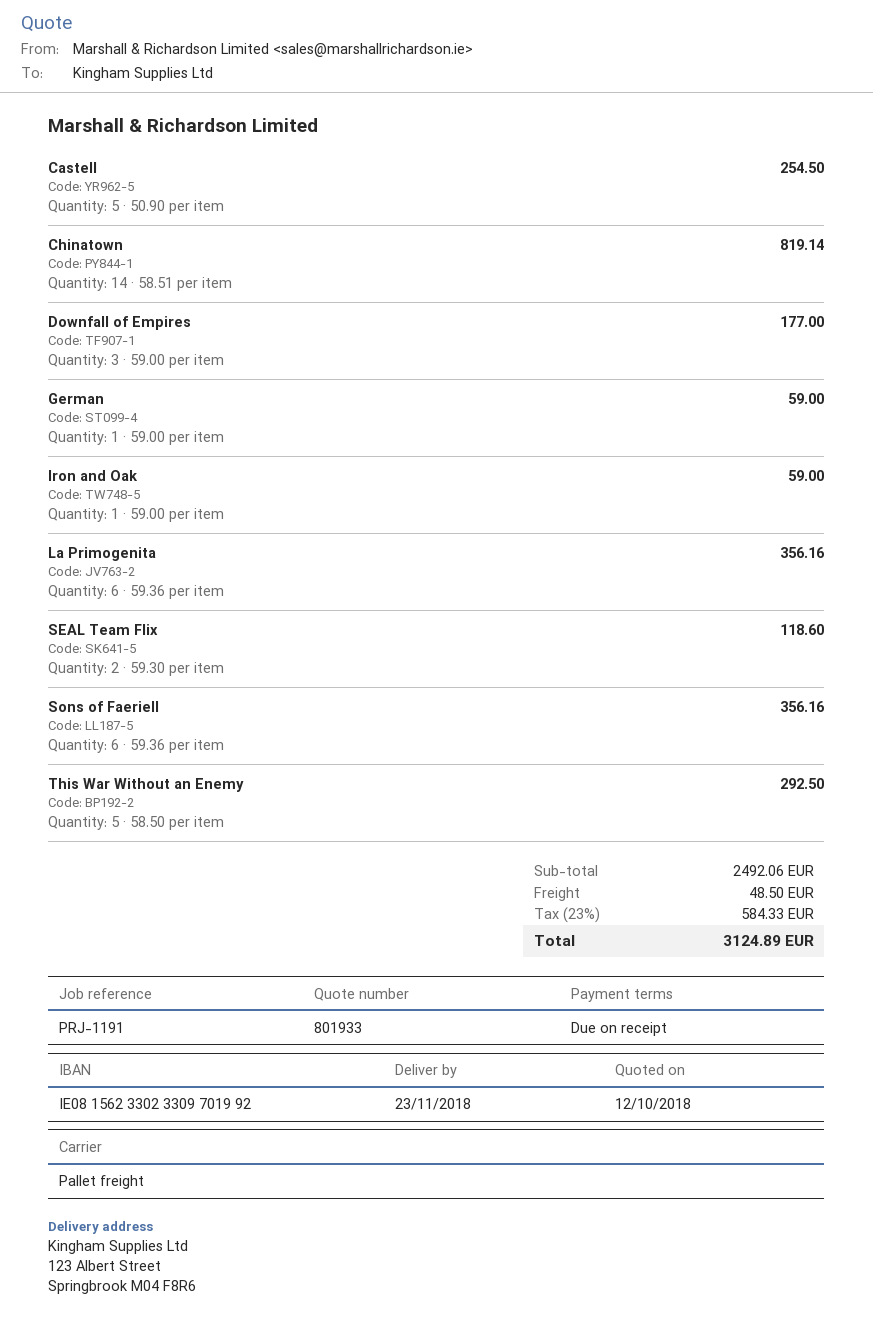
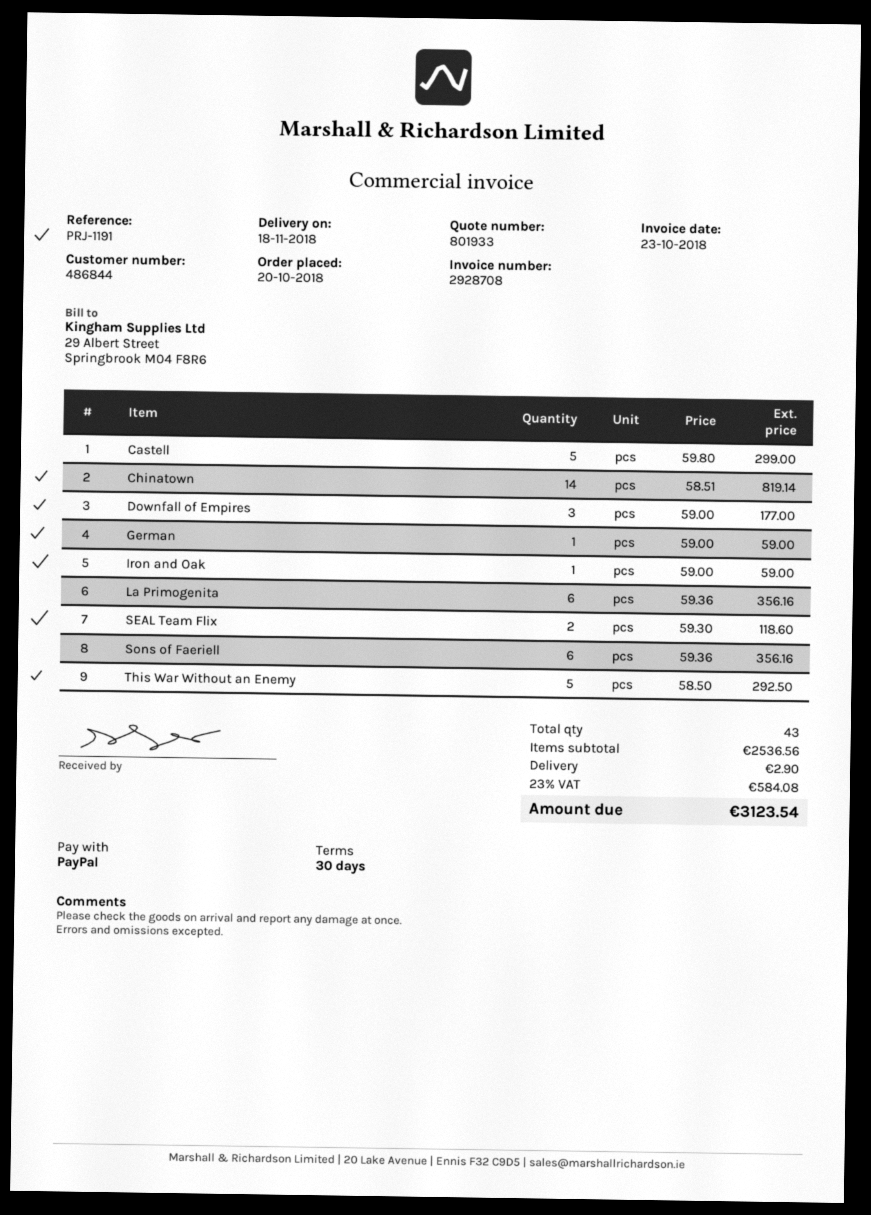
delivery date: 2018-11-23 -> 2018-11-18
payment terms: on receipt -> 30 days
Castell: 5 x 50.90 = 254.50 -> 5 x 59.80 = 299.00
subtotal: 2492.06 -> 2536.56
shipping: 48.50 -> 2.90
tax: 23% = 584.33 -> 23% = 584.08
total: 3124.89 -> 3123.54

